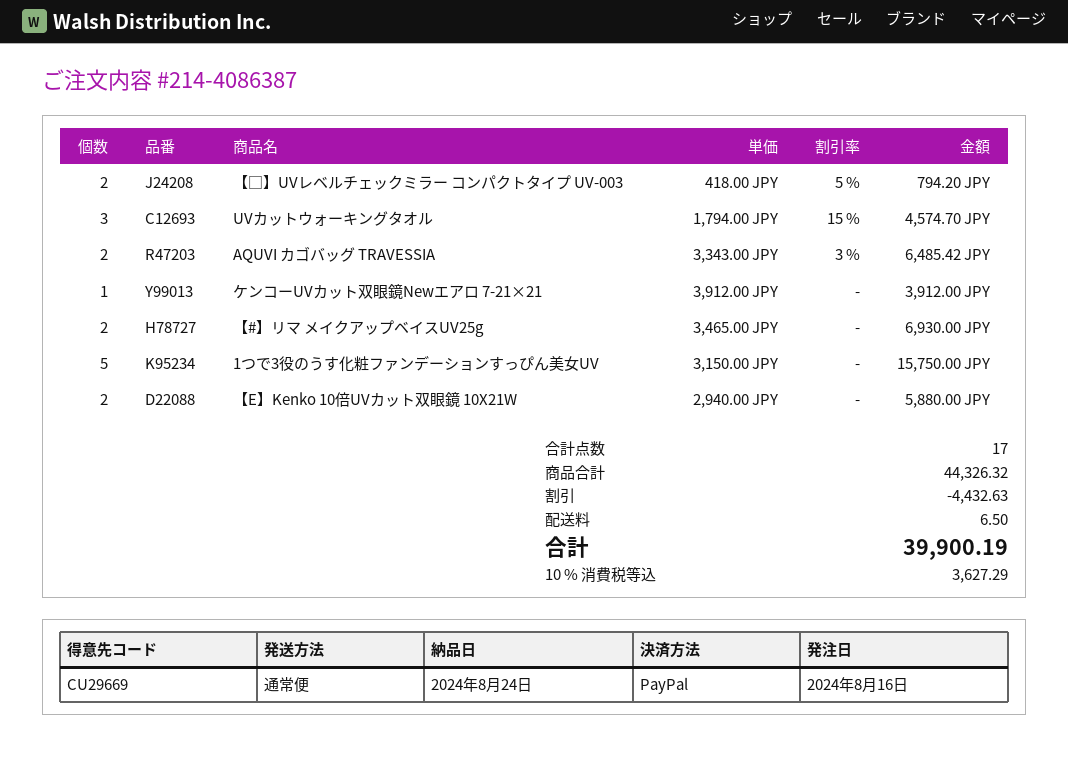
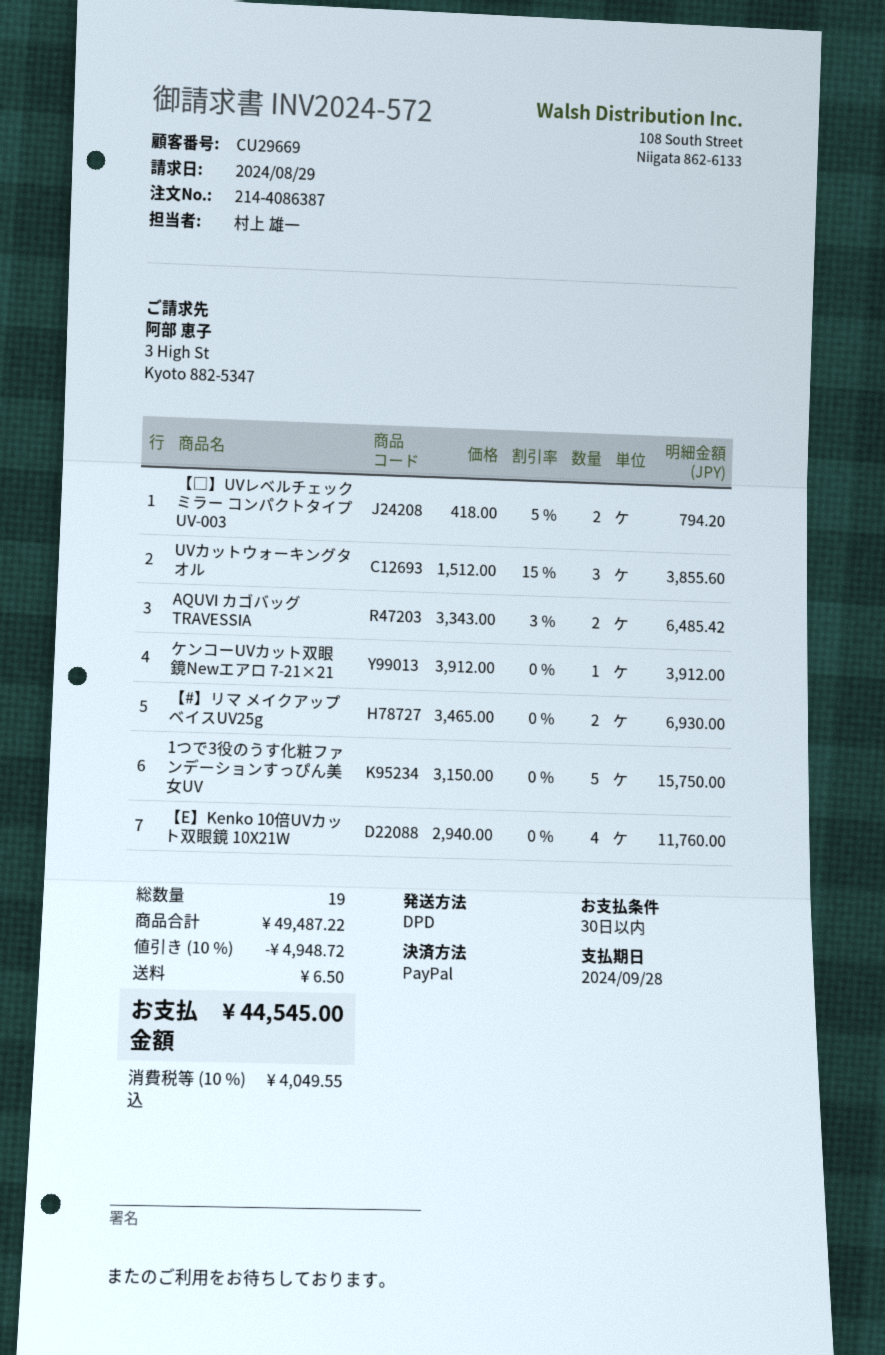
shipping method: standard -> DPD
UVカットウォーキングタオル: 3 x 1794.00 - 15% = 4574.70 -> 3 x 1512.00 - 15% = 3855.60
【E】Kenko 10倍UVカット双眼鏡 10X21W: 2 x 2940.00 = 5880.00 -> 4 x 2940.00 = 11760.00
total quantity: 17 -> 19
subtotal: 44326.32 -> 49487.22
discount: 4432.63 -> 4948.72
tax: 10% = 3627.29 -> 10% = 4049.55
total: 39900.19 -> 44545.00

